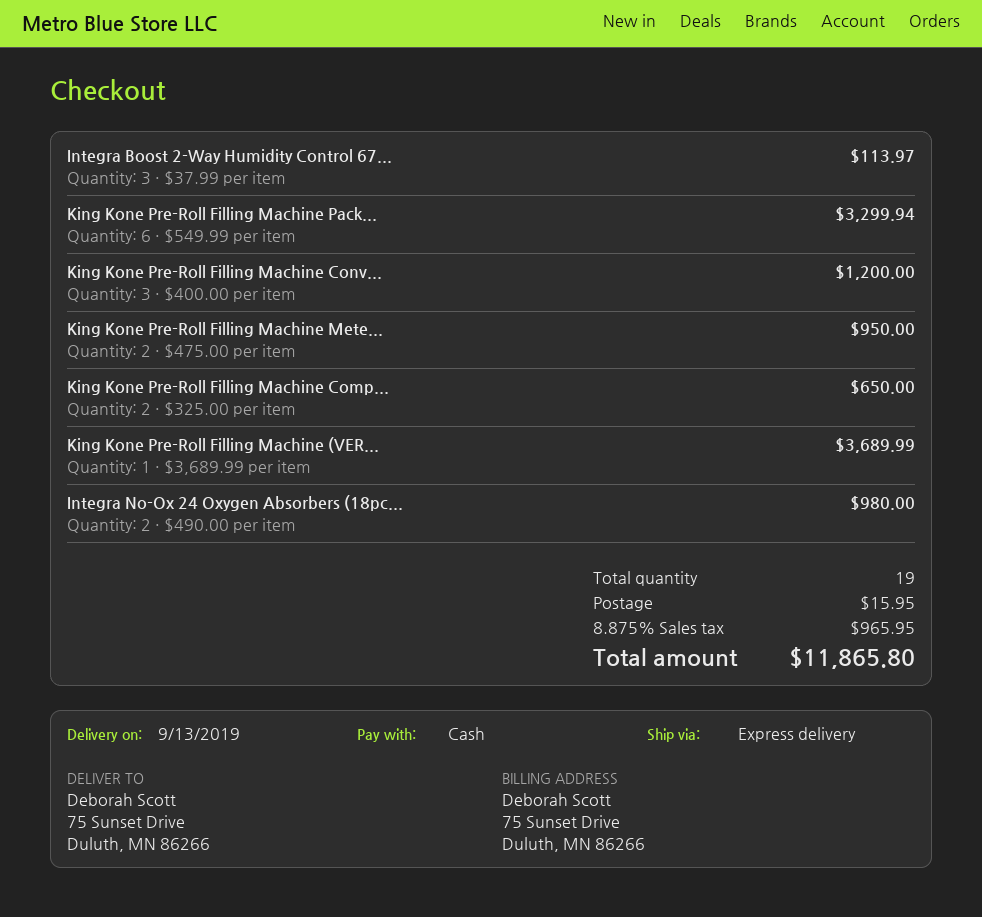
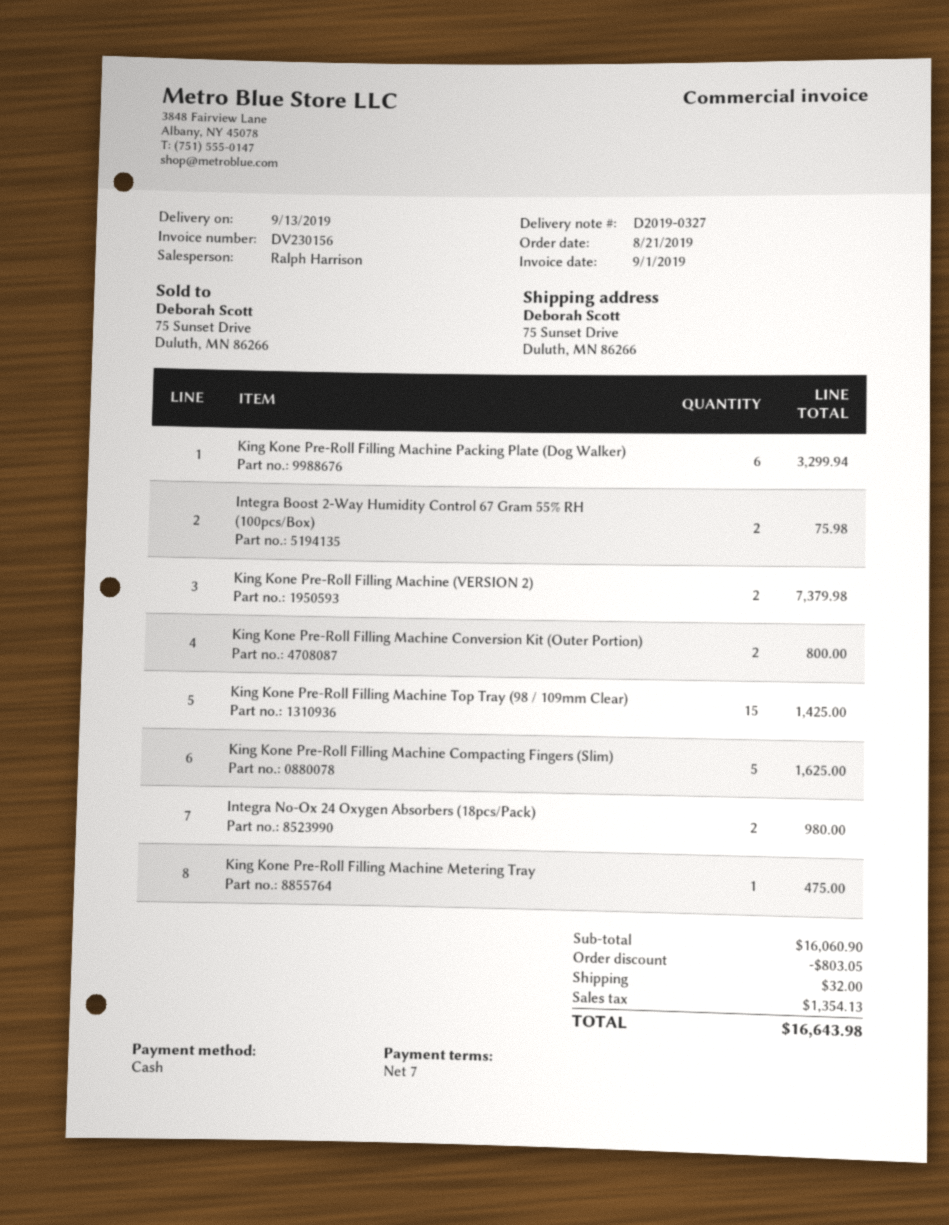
Integra Boost 2-Way Humidity Control 67...: 3 for 113.97 -> 2 for 75.98
King Kone Pre-Roll Filling Machine Conv...: 3 for 1200.00 -> 2 for 800.00
King Kone Pre-Roll Filling Machine Mete...: 2 for 950.00 -> 1 for 475.00
King Kone Pre-Roll Filling Machine Comp...: 2 for 650.00 -> 5 for 1625.00
King Kone Pre-Roll Filling Machine (VER...: 1 for 3689.99 -> 2 for 7379.98
King Kone Pre-Roll Filling Machine Top Tray (98 / 109mm Clear): none -> 15 for 1425.00
discount: none -> 803.05
shipping: 15.95 -> 32.00
tax: 965.95 -> 1354.13
total: 11865.80 -> 16643.98

